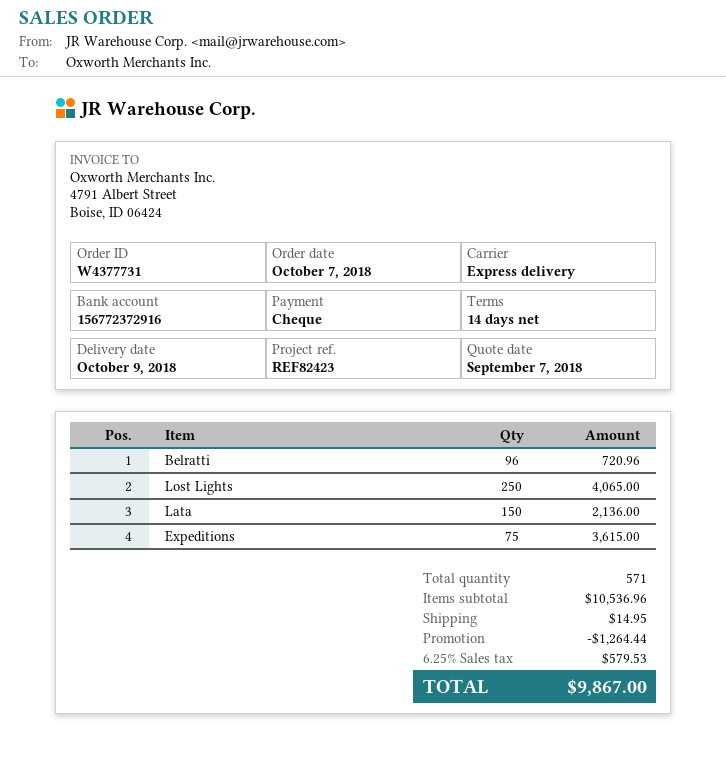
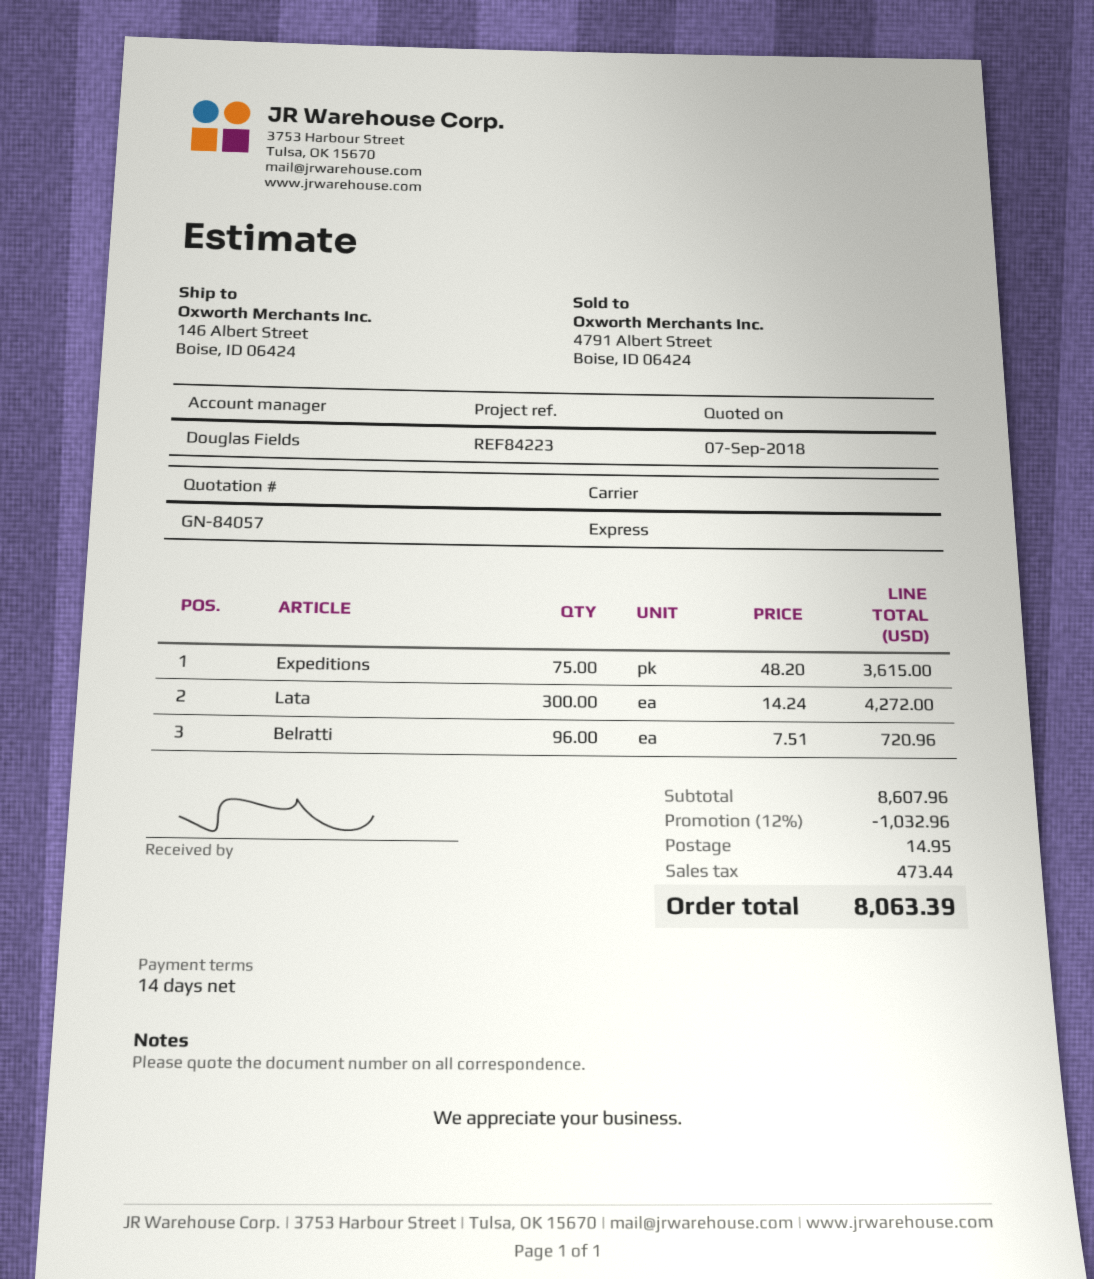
reference: REF82423 -> REF84223
Lost Lights: 250 for 4065.00 -> none
Lata: 150 for 2136.00 -> 300 for 4272.00
subtotal: 10536.96 -> 8607.96
discount: 1264.44 -> 1032.96
tax: 579.53 -> 473.44
total: 9867.00 -> 8063.39

